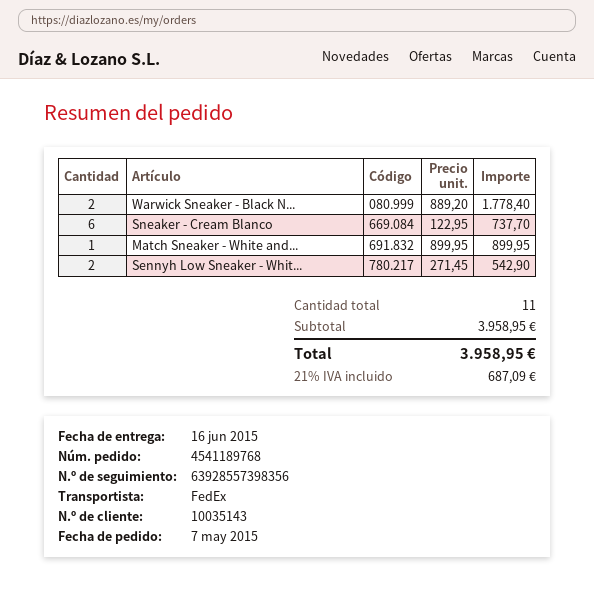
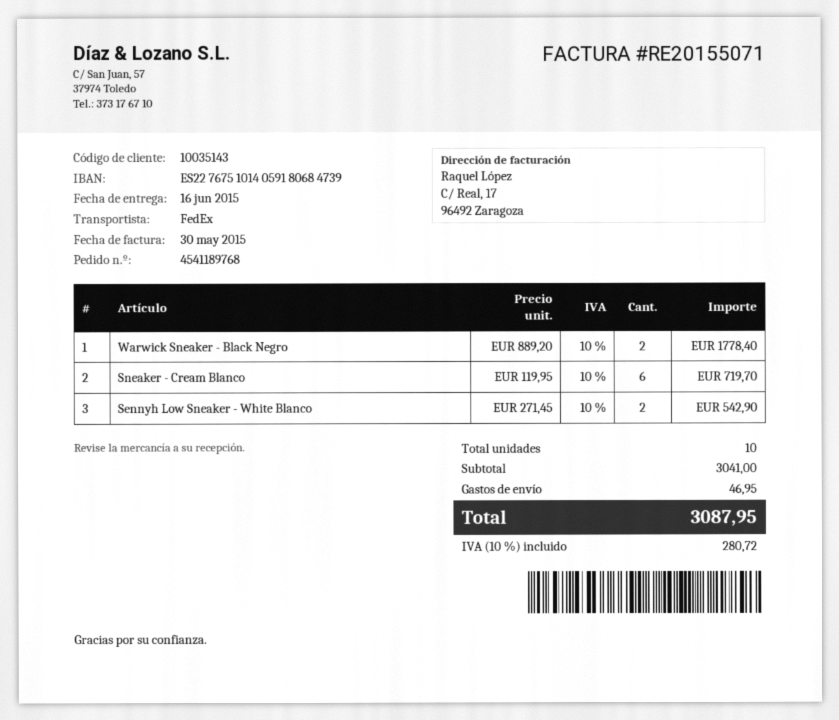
Sneaker - Cream Blanco: 6 x 122.95 = 737.70 -> 6 x 119.95 = 719.70
Match Sneaker - White and...: 1 x 899.95 = 899.95 -> none
total quantity: 11 -> 10
subtotal: 3958.95 -> 3041.00
shipping: none -> 46.95
tax: 21% = 687.09 -> 10% = 280.72
total: 3958.95 -> 3087.95

